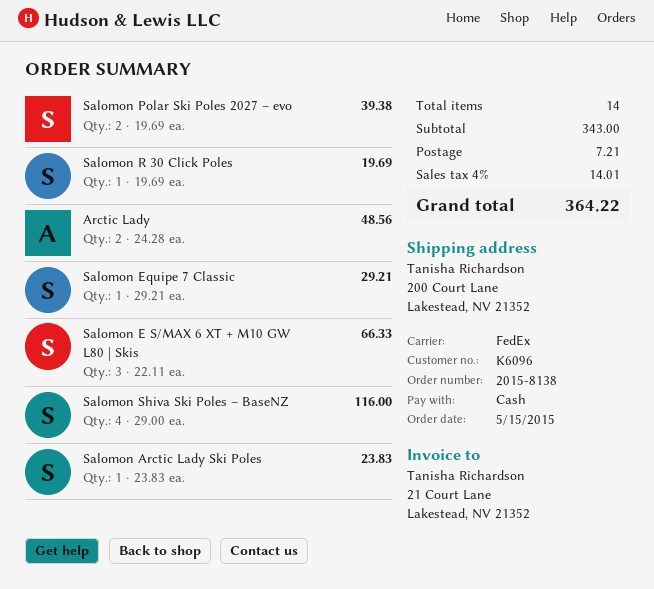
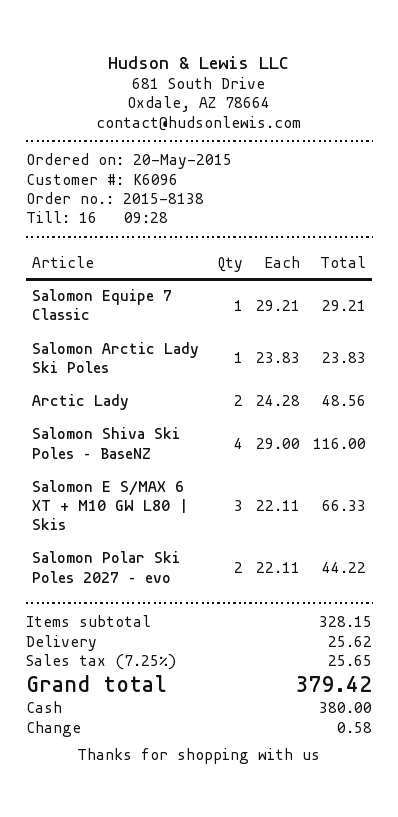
order date: 2015-05-15 -> 2015-05-20
Salomon Polar Ski Poles 2027 – evo: 2 x 19.69 = 39.38 -> 2 x 22.11 = 44.22
Salomon R 30 Click Poles: 1 x 19.69 = 19.69 -> none
subtotal: 343.00 -> 328.15
shipping: 7.21 -> 25.62
tax: 4% = 14.01 -> 7.25% = 25.65
total: 364.22 -> 379.42

